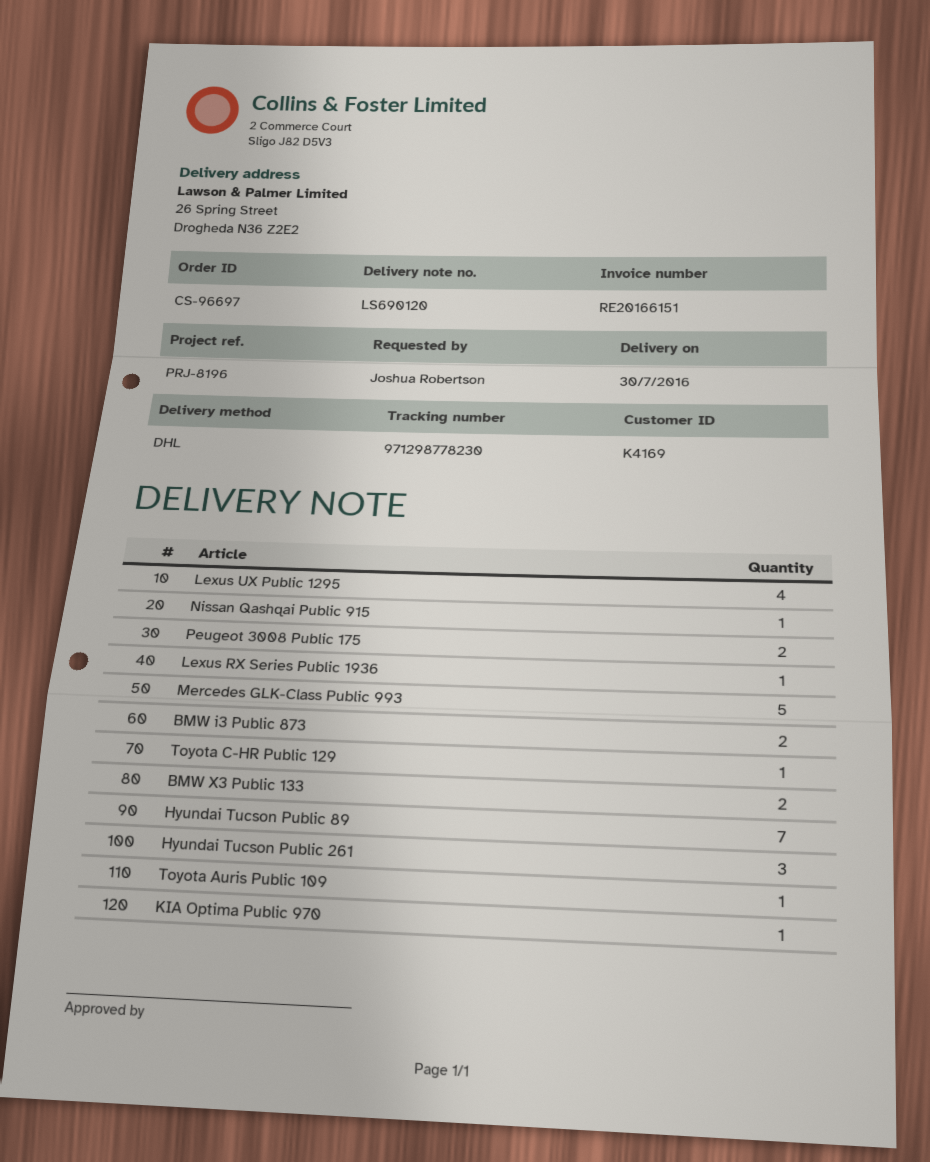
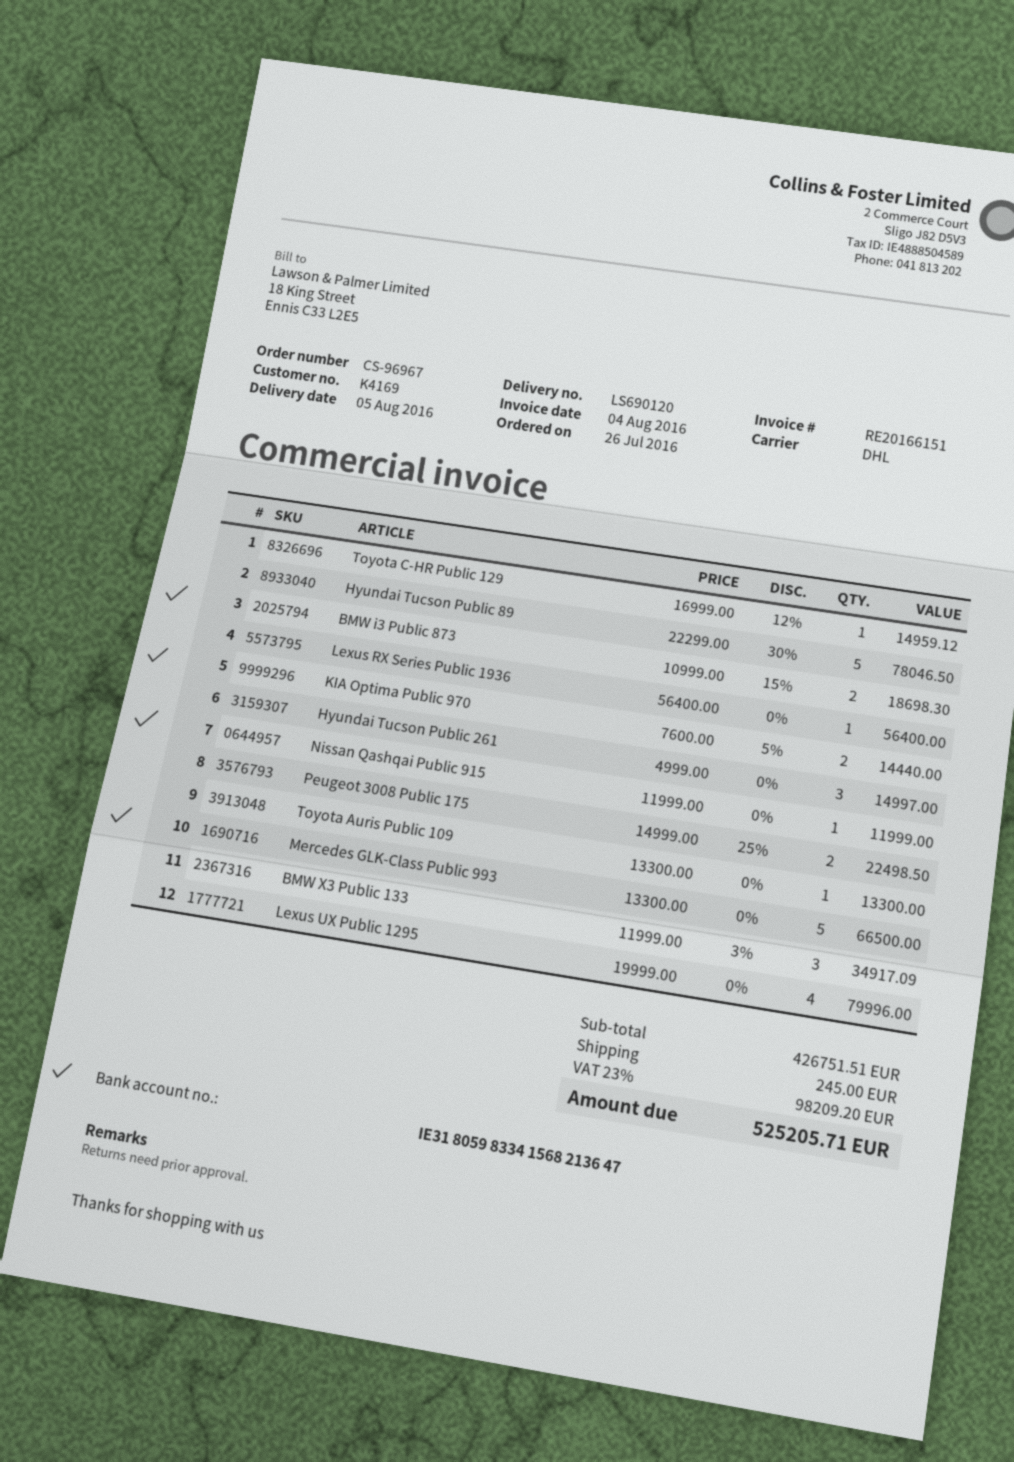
order number: CS-96697 -> CS-96967
delivery date: 2016-07-30 -> 2016-08-05
BMW X3 Public 133: 2 -> 3
Hyundai Tucson Public 89: 7 -> 5
KIA Optima Public 970: 1 -> 2

